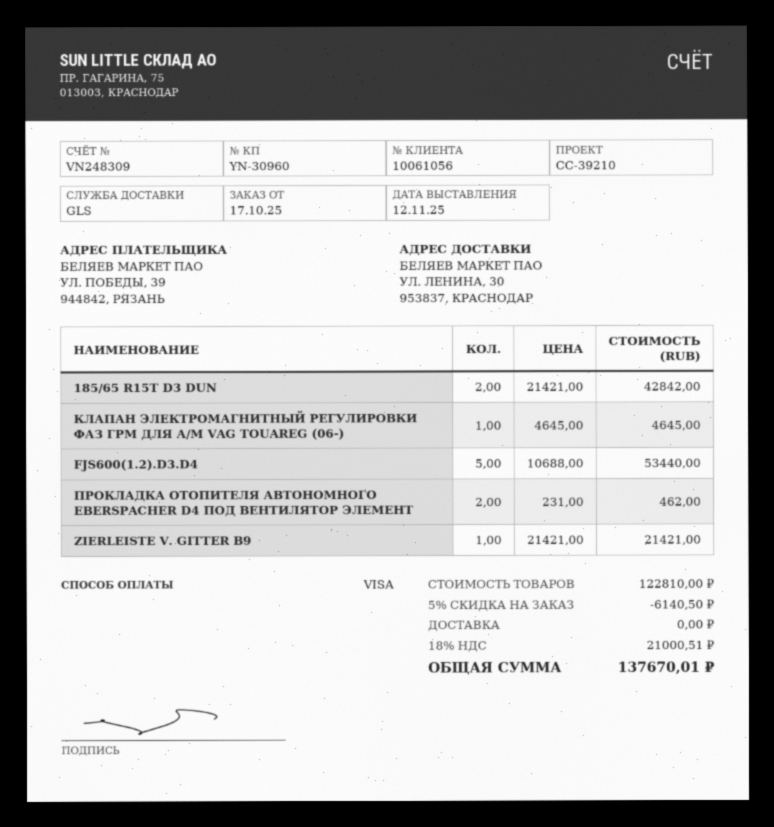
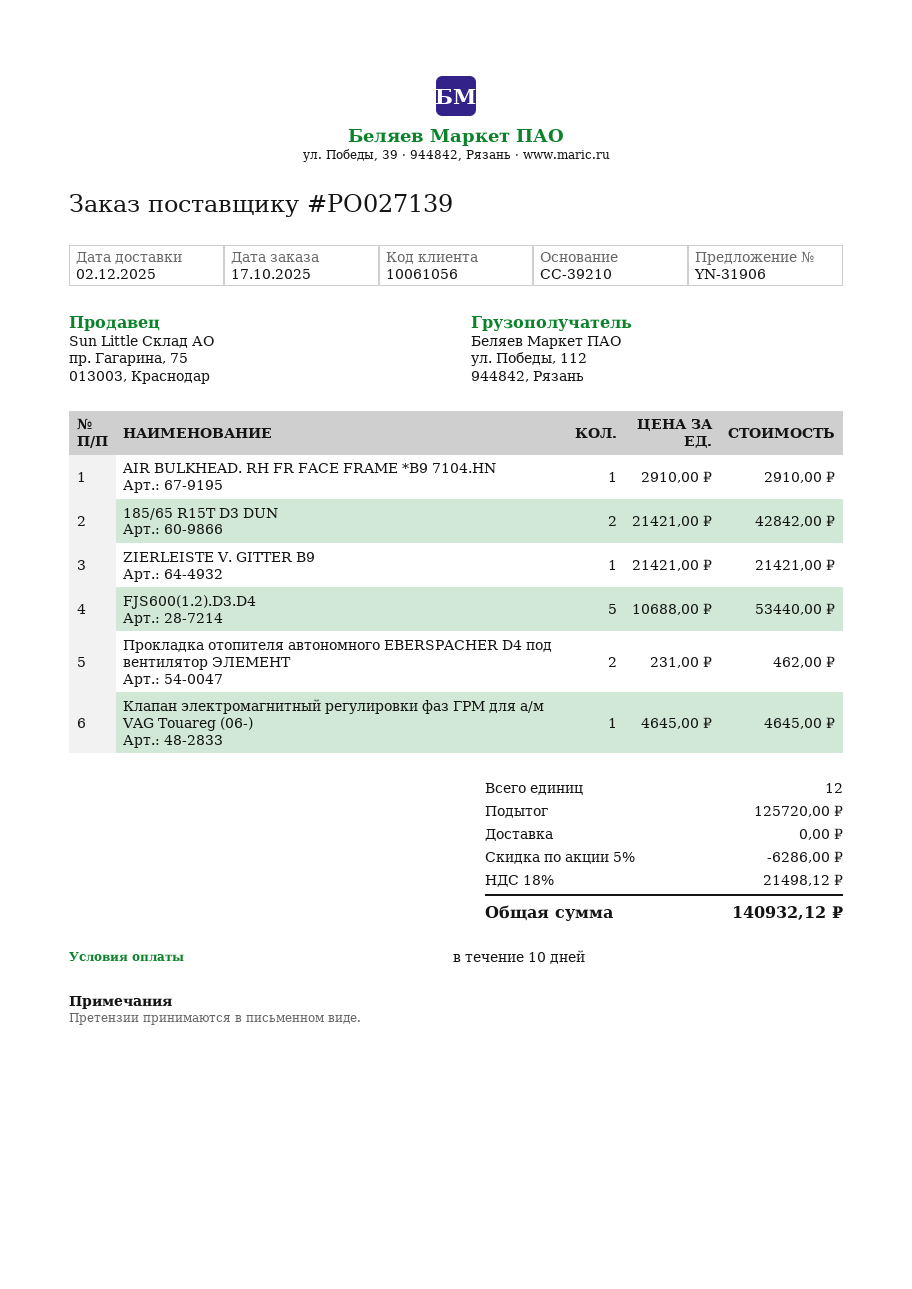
quote number: YN-30960 -> YN-31906
ship to: УЛ. ЛЕНИНА, 30, 953837, КРАСНОДАР -> ул. Победы, 112, 944842, Рязань
AIR BULKHEAD. RH FR FACE FRAME *B9 7104.HN: none -> 1 x 2910.00 = 2910.00
subtotal: 122810.00 -> 125720.00
discount: 5% = 6140.50 -> 5% = 6286.00
tax: 18% = 21000.51 -> 18% = 21498.12
total: 137670.01 -> 140932.12

